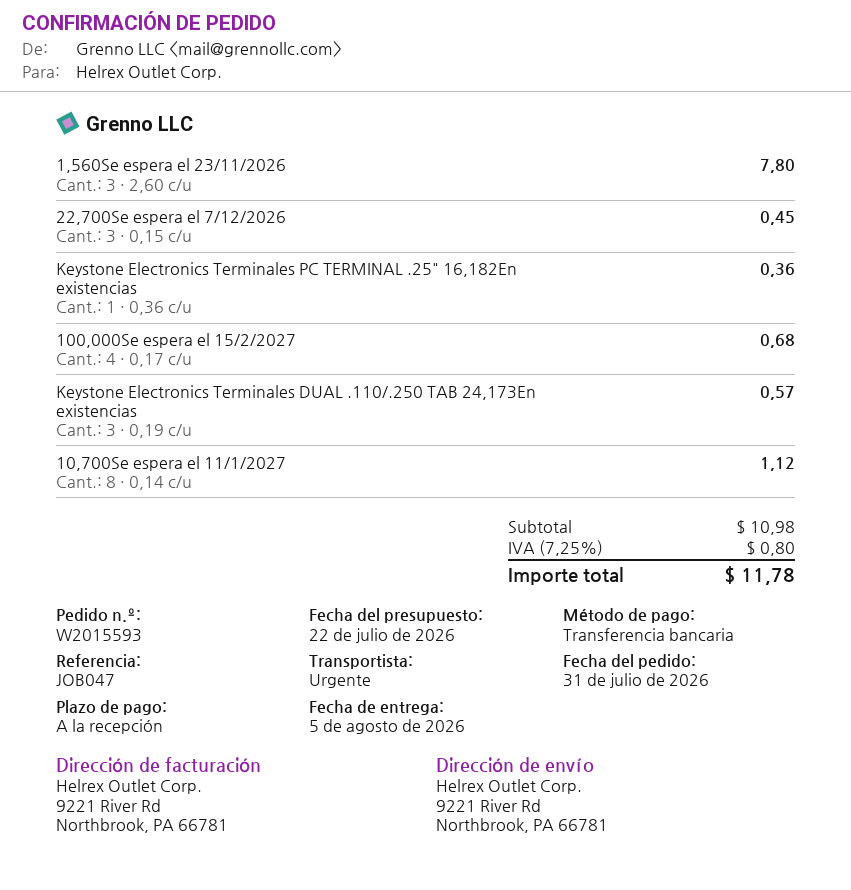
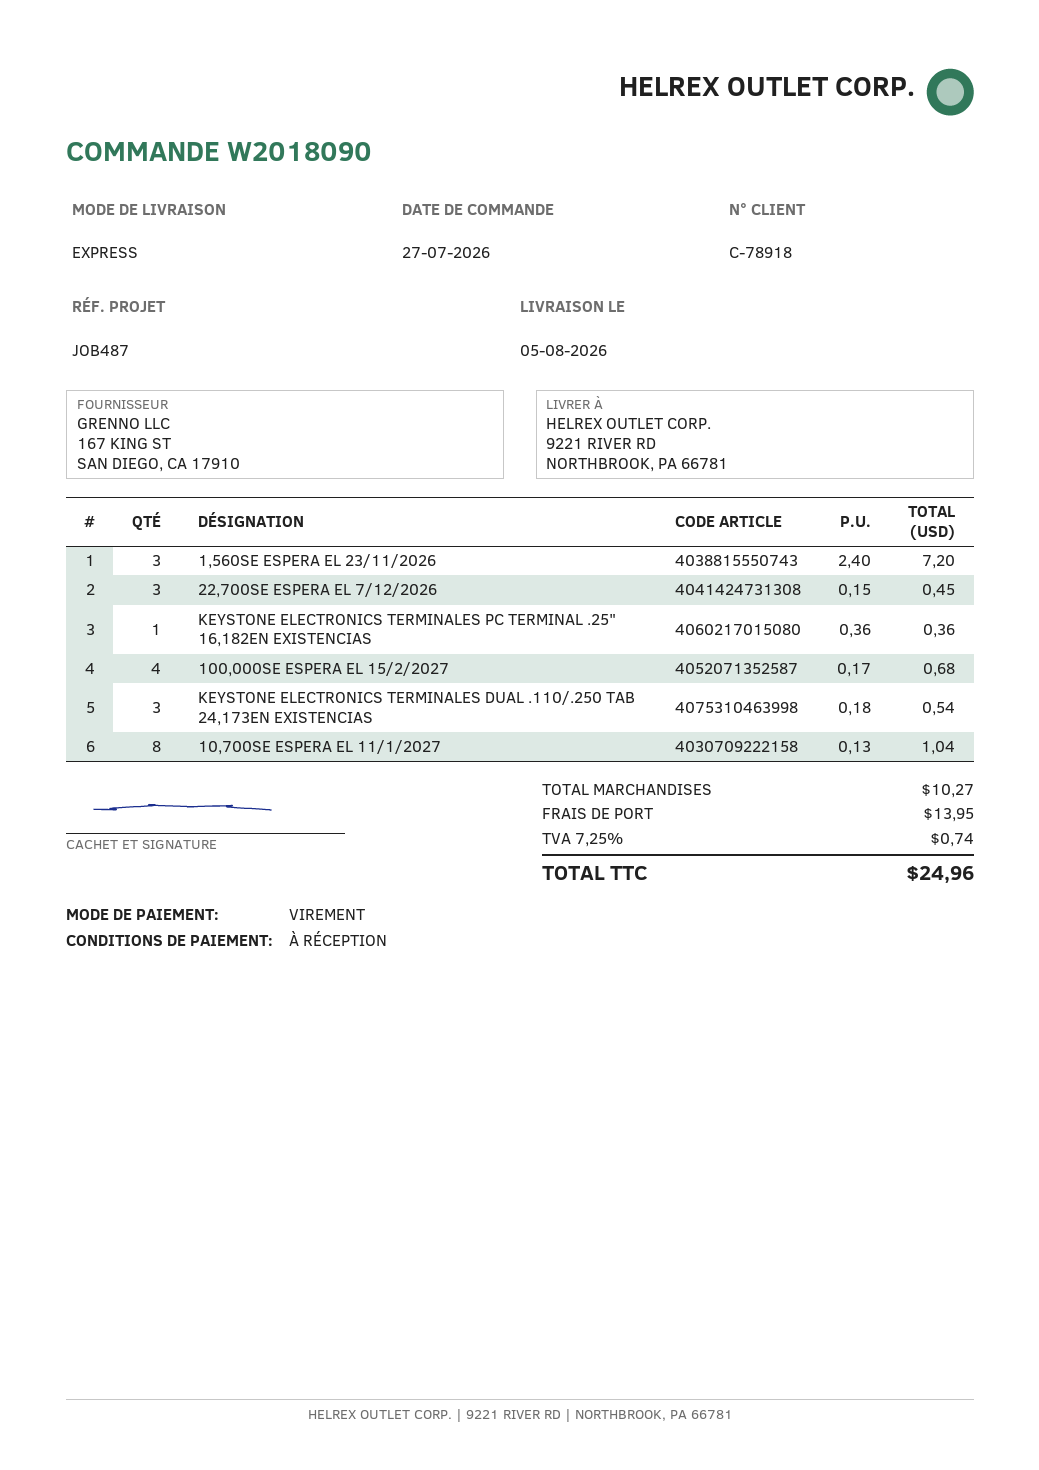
order number: W2015593 -> W2018090
order date: 2026-07-31 -> 2026-07-27
reference: JOB047 -> JOB487
1,560Se espera el 23/11/2026: 3 x 2.60 = 7.80 -> 3 x 2.40 = 7.20
Keystone Electronics Terminales DUAL .110/.250 TAB 24,173En existencias: 3 x 0.19 = 0.57 -> 3 x 0.18 = 0.54
10,700Se espera el 11/1/2027: 8 x 0.14 = 1.12 -> 8 x 0.13 = 1.04
subtotal: 10.98 -> 10.27
shipping: none -> 13.95
tax: 7.25% = 0.80 -> 7.25% = 0.74
total: 11.78 -> 24.96

